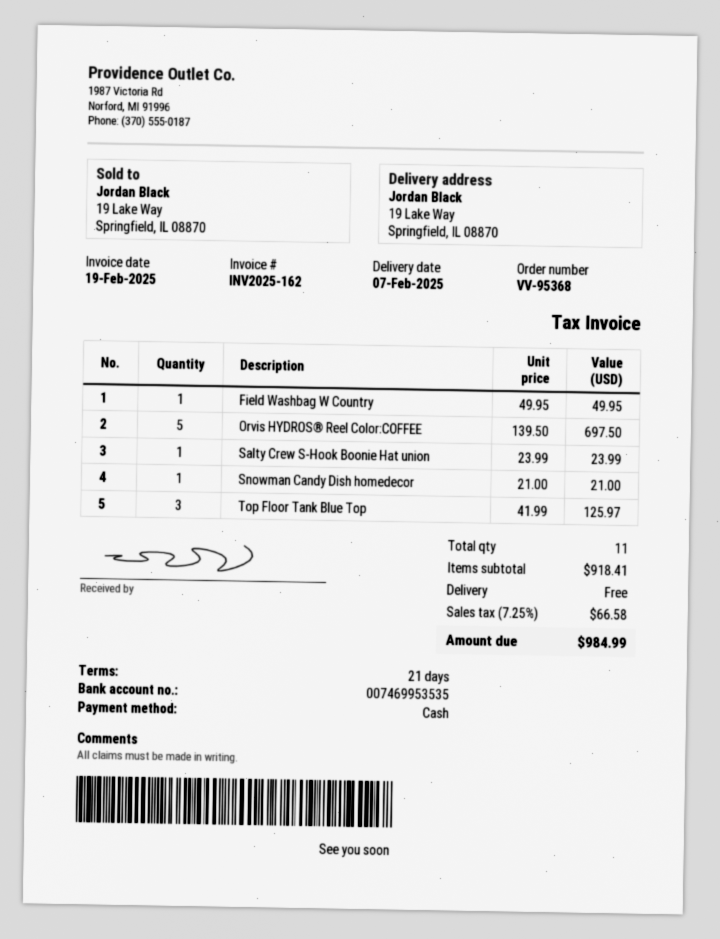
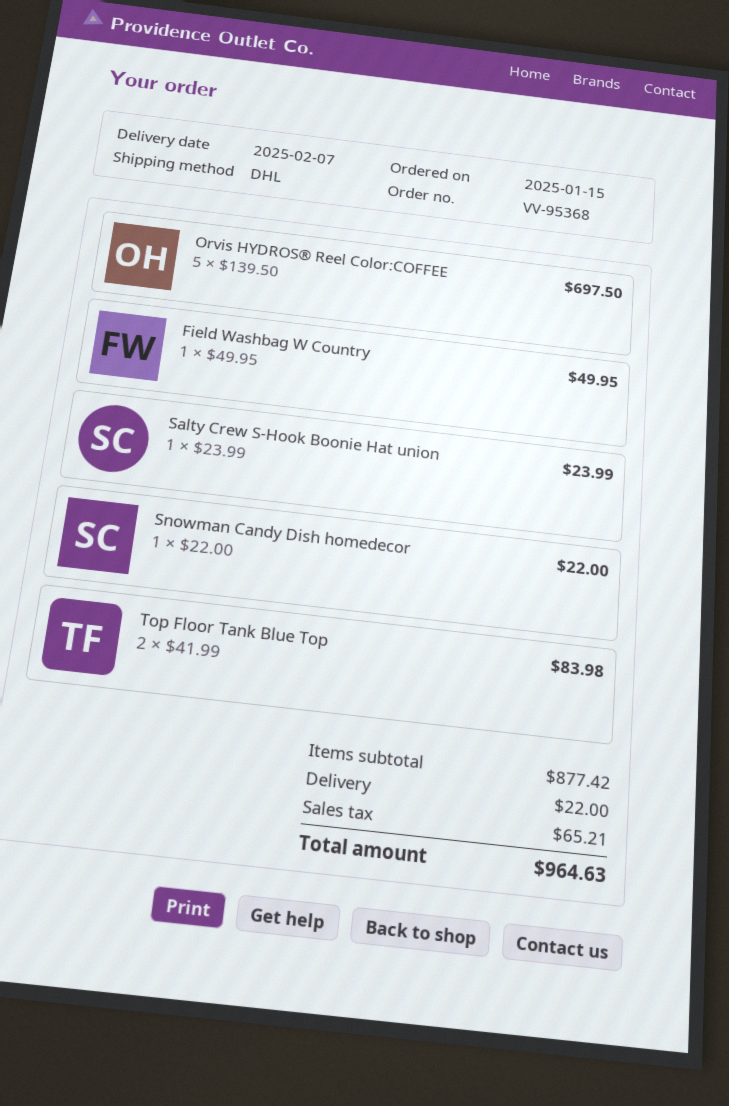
Snowman Candy Dish homedecor: 1 x 21.00 = 21.00 -> 1 x 22.00 = 22.00
Top Floor Tank Blue Top: 3 x 41.99 = 125.97 -> 2 x 41.99 = 83.98
subtotal: 918.41 -> 877.42
shipping: 0.00 -> 22.00
tax: 66.58 -> 65.21
total: 984.99 -> 964.63

